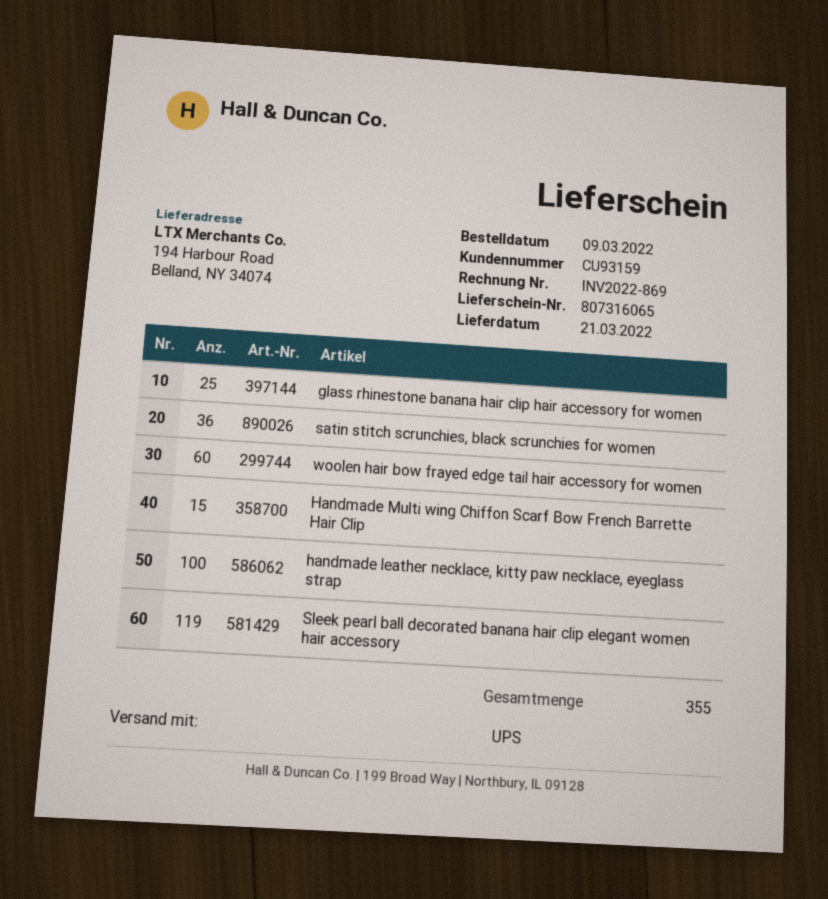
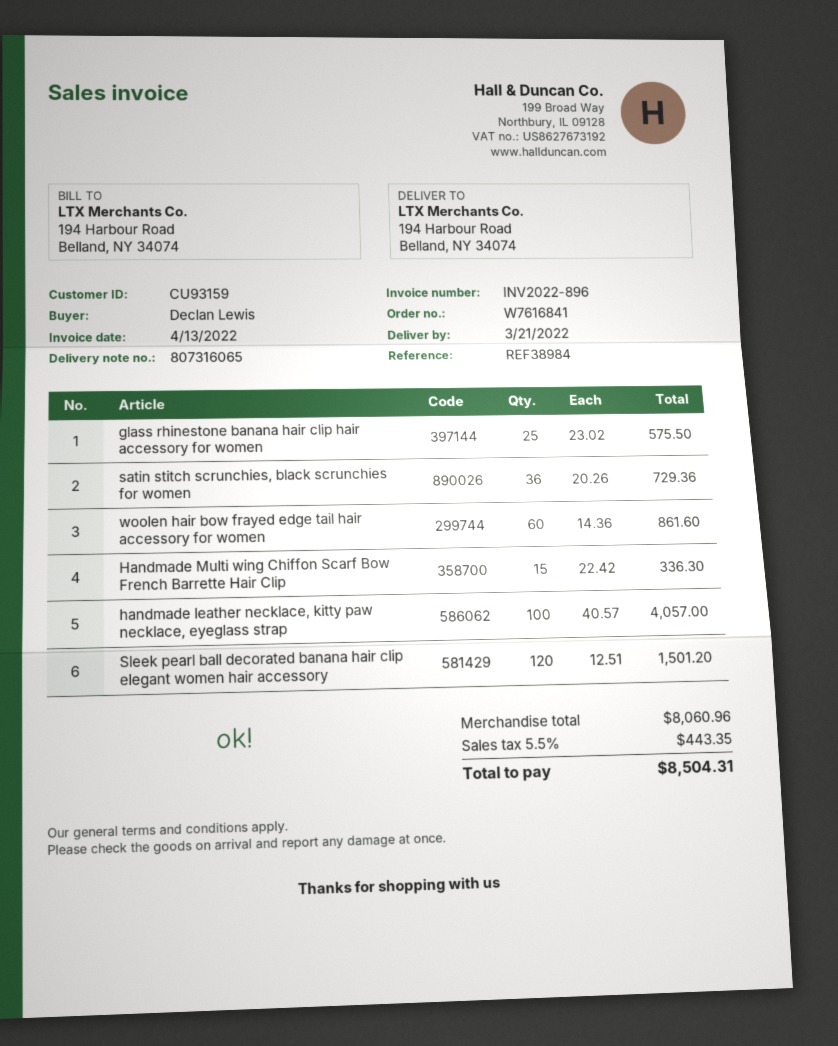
invoice number: INV2022-869 -> INV2022-896
Sleek pearl ball decorated banana hair clip elegant women hair accessory: 119 -> 120

